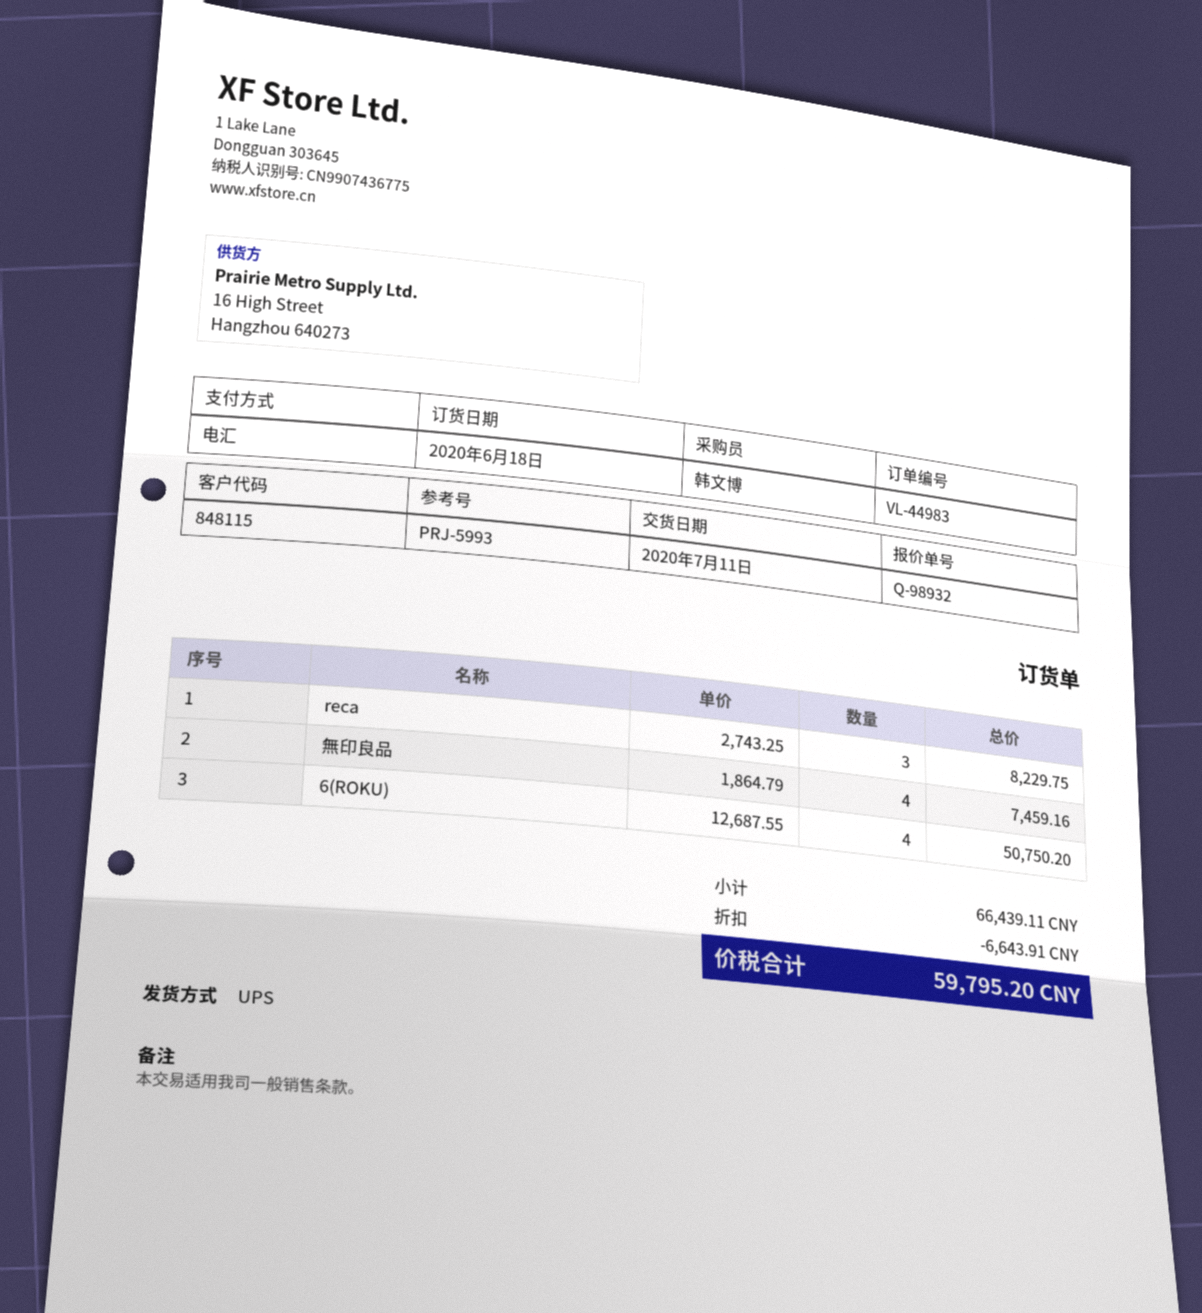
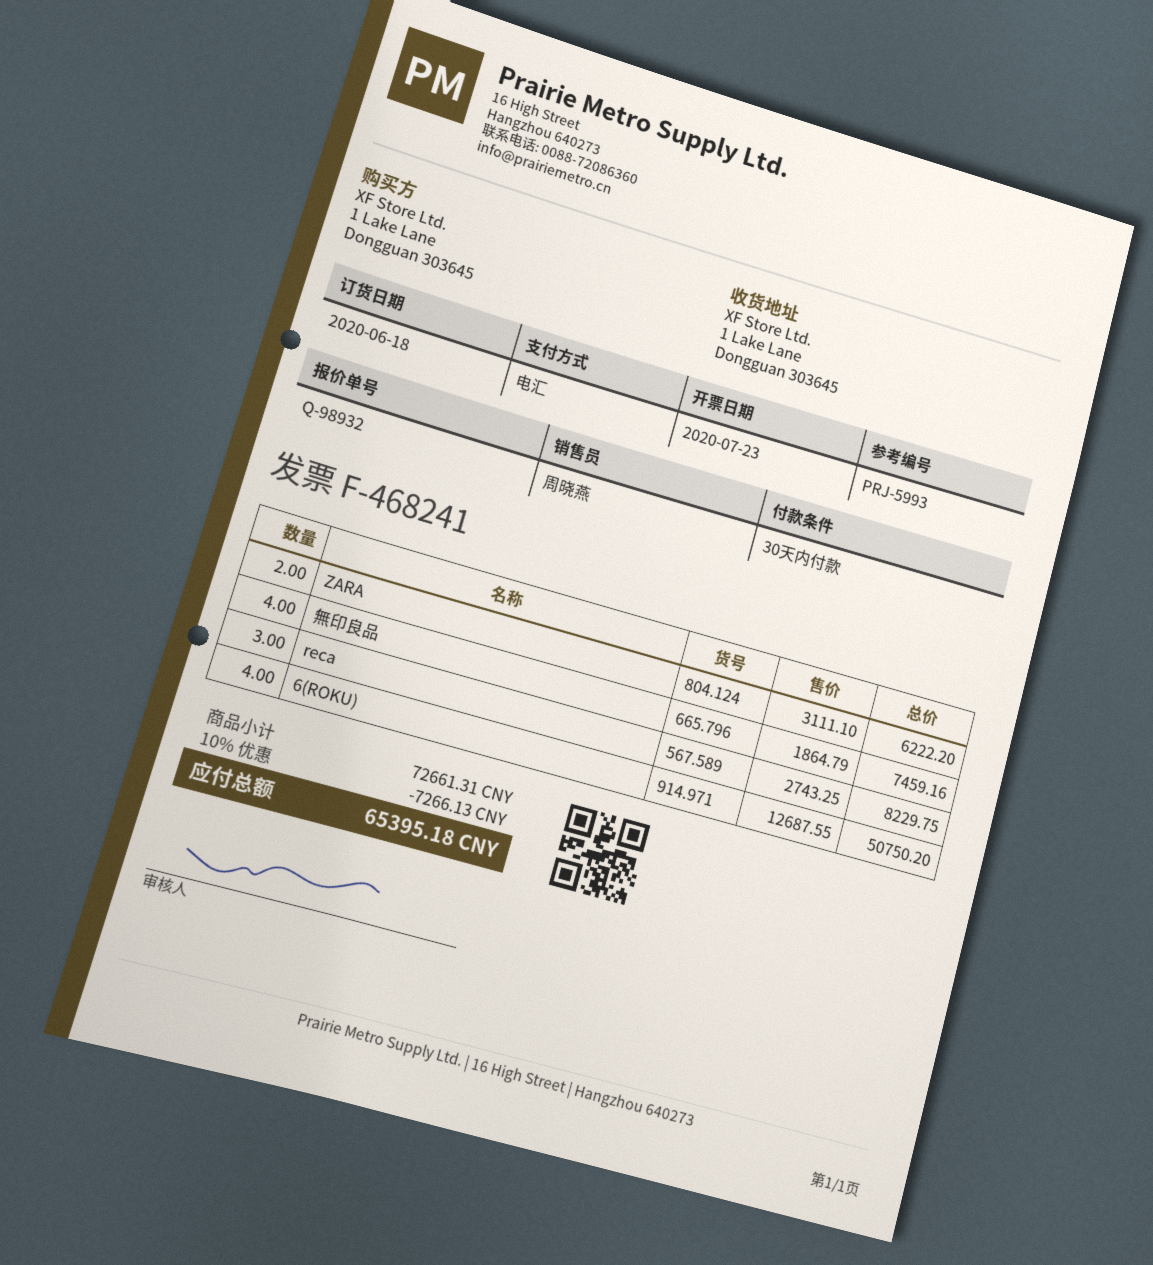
ZARA: none -> 2 x 3111.10 = 6222.20
subtotal: 66439.11 -> 72661.31
discount: 6643.91 -> 7266.13
total: 59795.20 -> 65395.18

